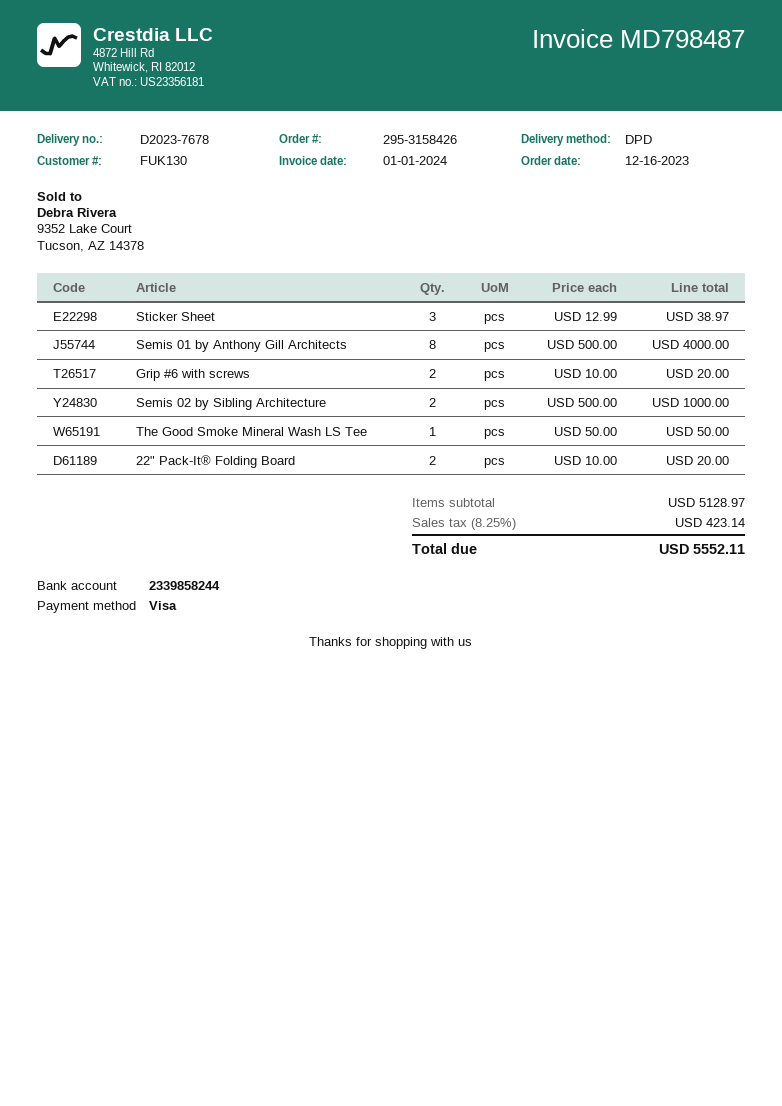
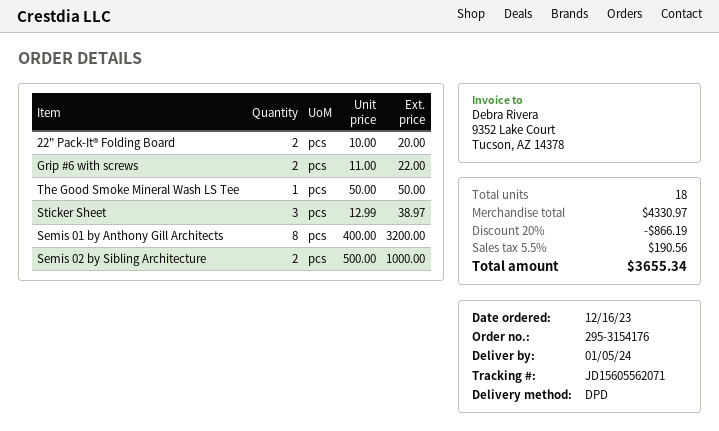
order number: 295-3158426 -> 295-3154176
Semis 01 by Anthony Gill Architects: 8 x 500.00 = 4000.00 -> 8 x 400.00 = 3200.00
Grip #6 with screws: 2 x 10.00 = 20.00 -> 2 x 11.00 = 22.00
subtotal: 5128.97 -> 4330.97
discount: none -> 20% = 866.19
tax: 8.25% = 423.14 -> 5.5% = 190.56
total: 5552.11 -> 3655.34

